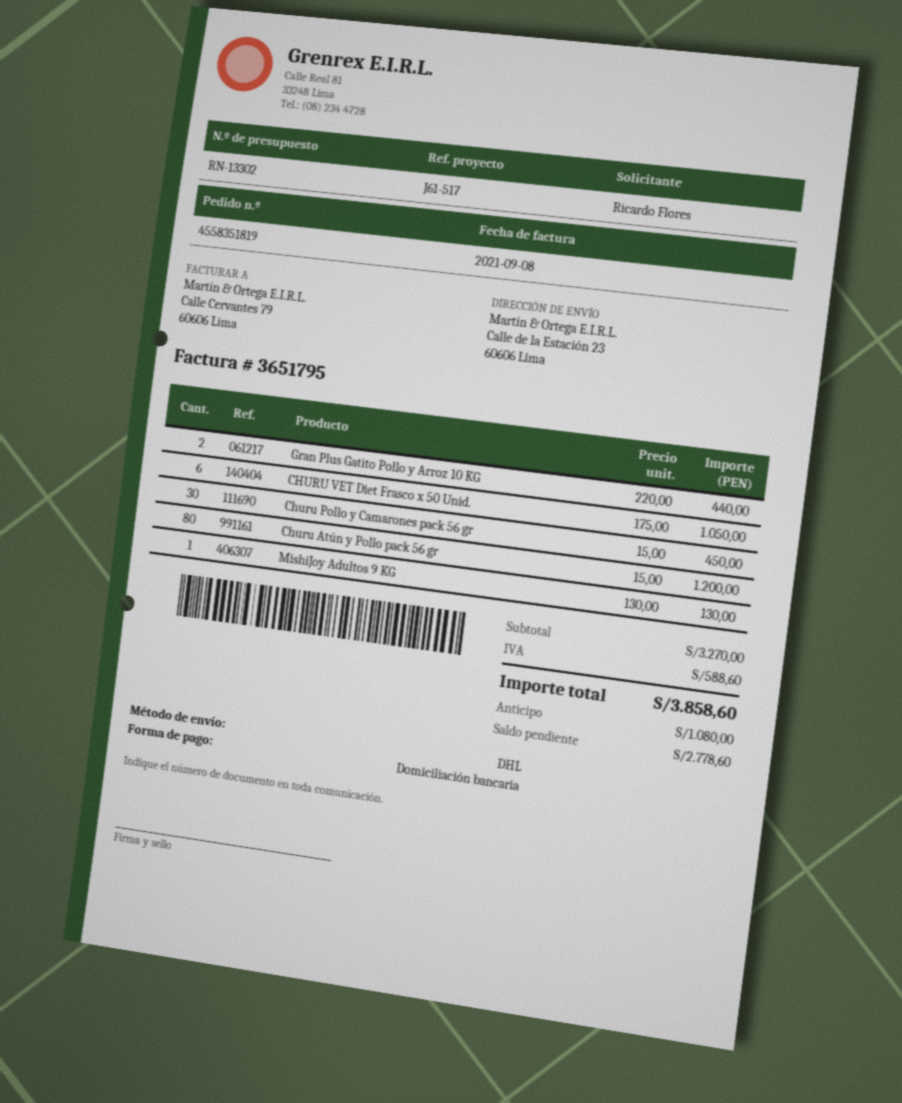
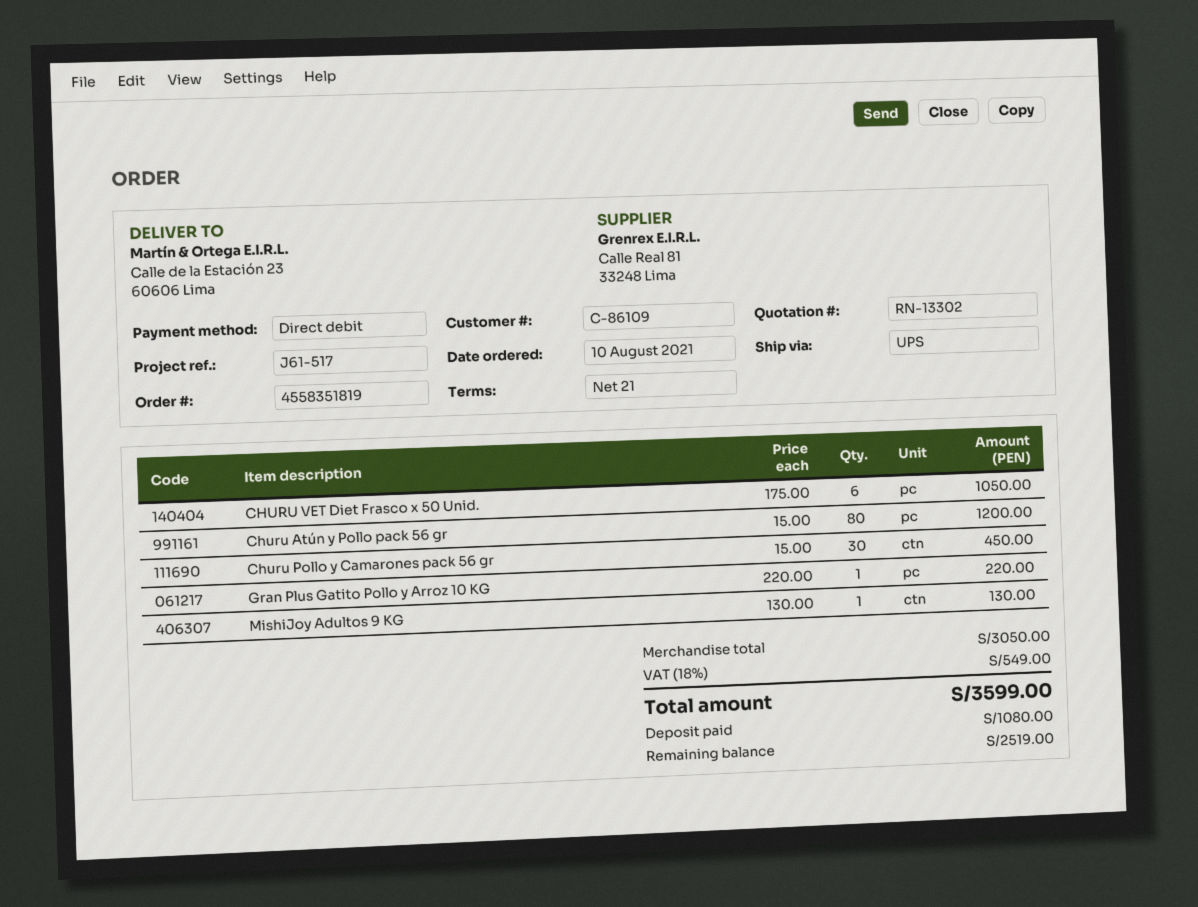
shipping method: DHL -> UPS
Gran Plus Gatito Pollo y Arroz 10 KG: 2 x 220.00 = 440.00 -> 1 x 220.00 = 220.00
subtotal: 3270.00 -> 3050.00
tax: 588.60 -> 549.00
total: 3858.60 -> 3599.00
balance: 2778.60 -> 2519.00

